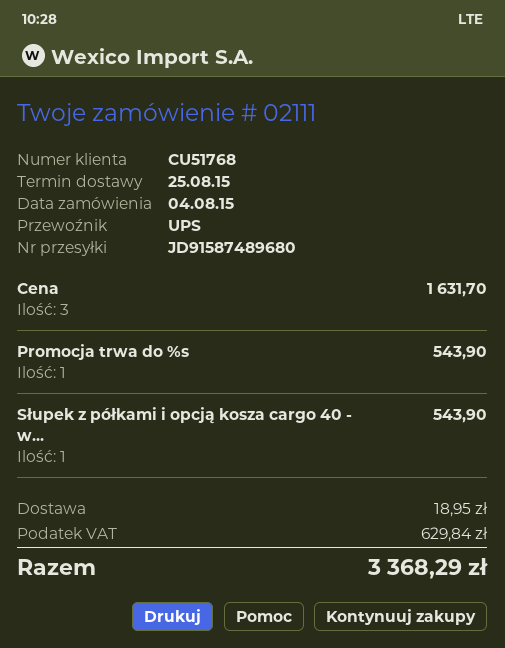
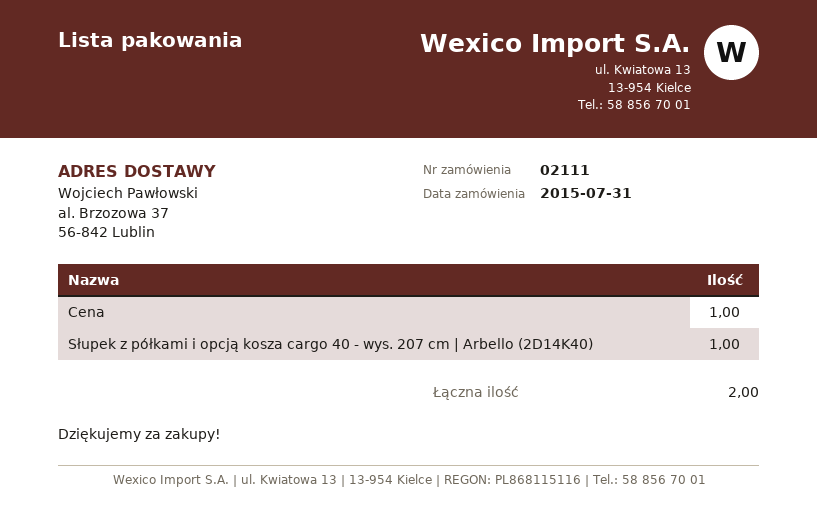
order date: 2015-08-04 -> 2015-07-31
Cena: 3 -> 1
Promocja trwa do %s: 1 -> none

